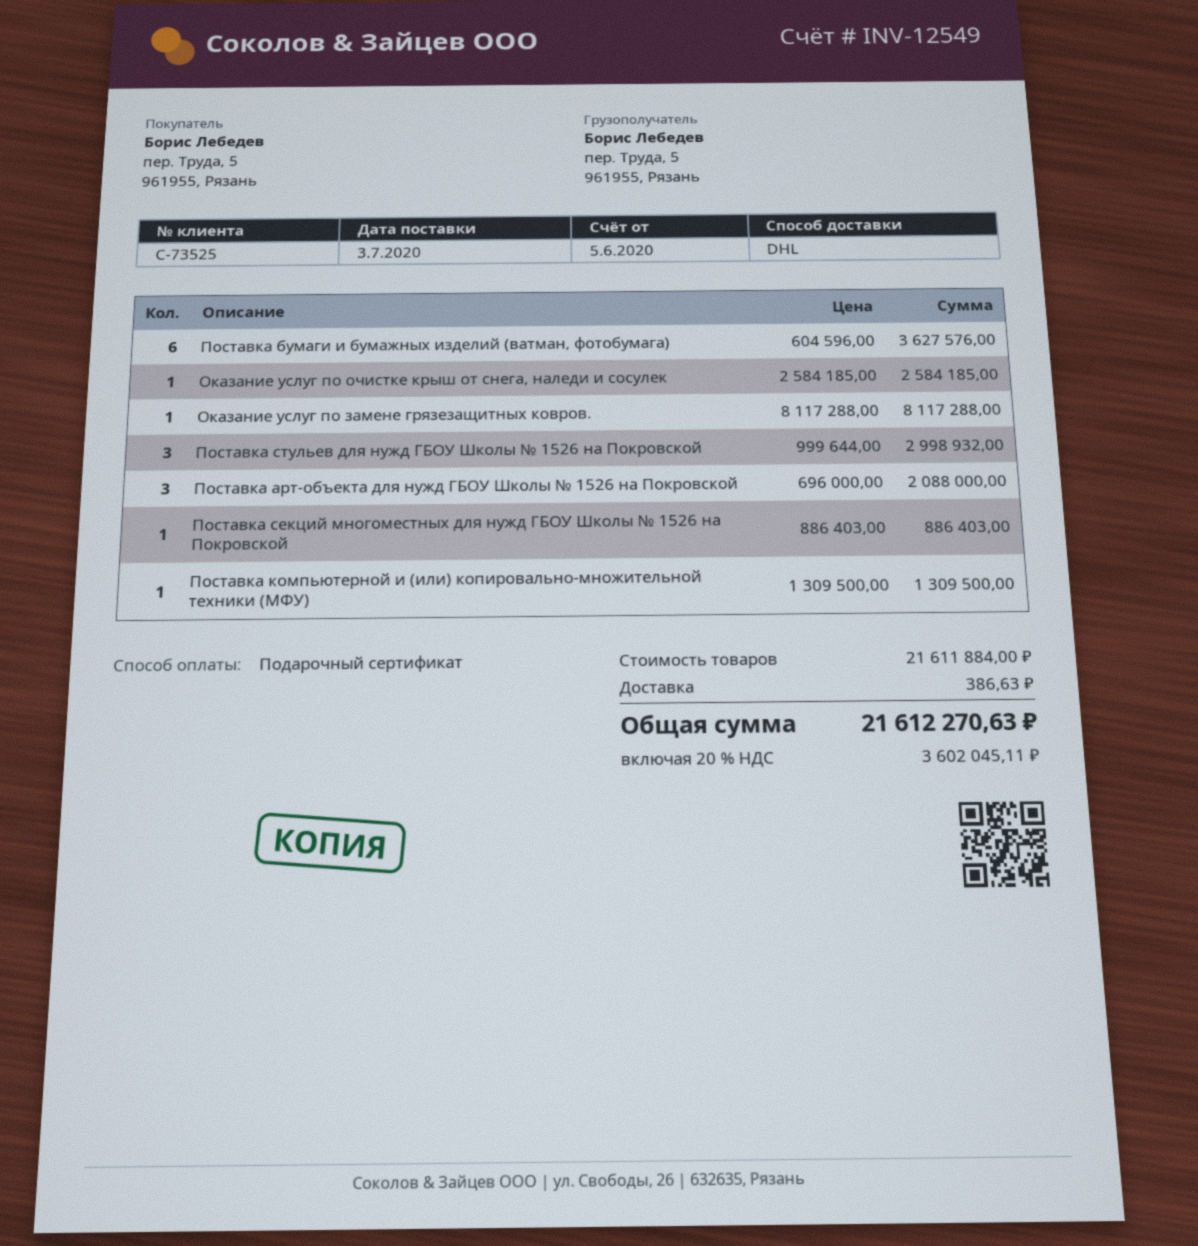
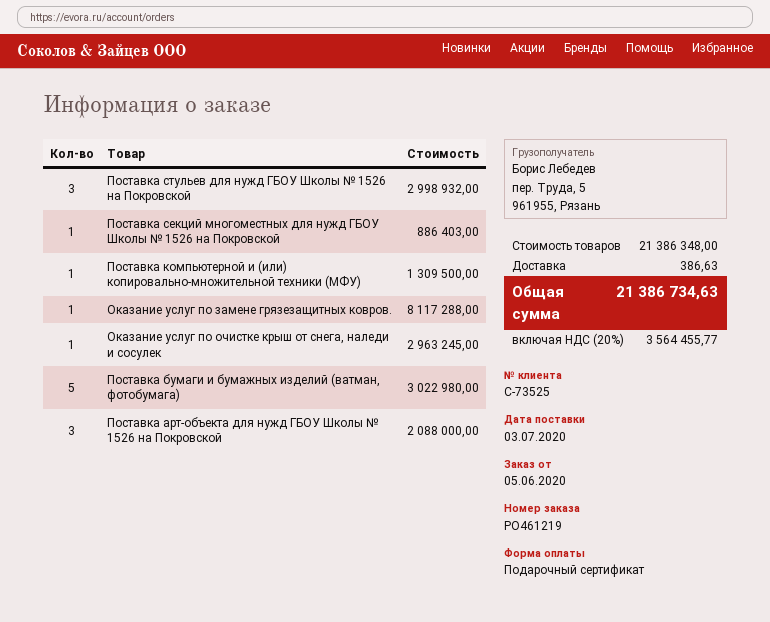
Поставка бумаги и бумажных изделий (ватман, фотобумага): 6 for 3627576.00 -> 5 for 3022980.00
Оказание услуг по очистке крыш от снега, наледи и сосулек: 1 for 2584185.00 -> 1 for 2963245.00
subtotal: 21611884.00 -> 21386348.00
tax: 20% = 3602045.11 -> 20% = 3564455.77
total: 21612270.63 -> 21386734.63

